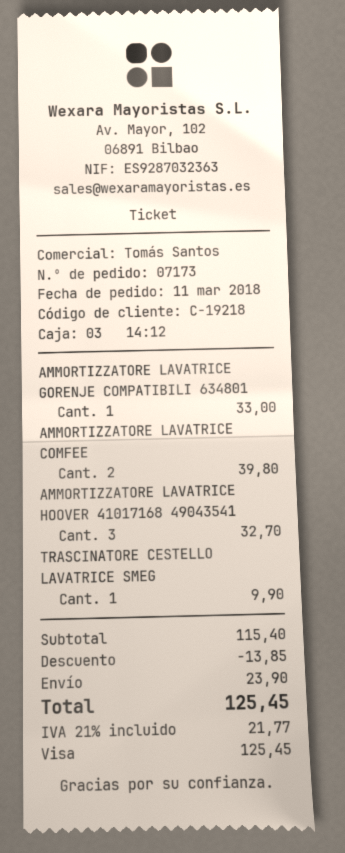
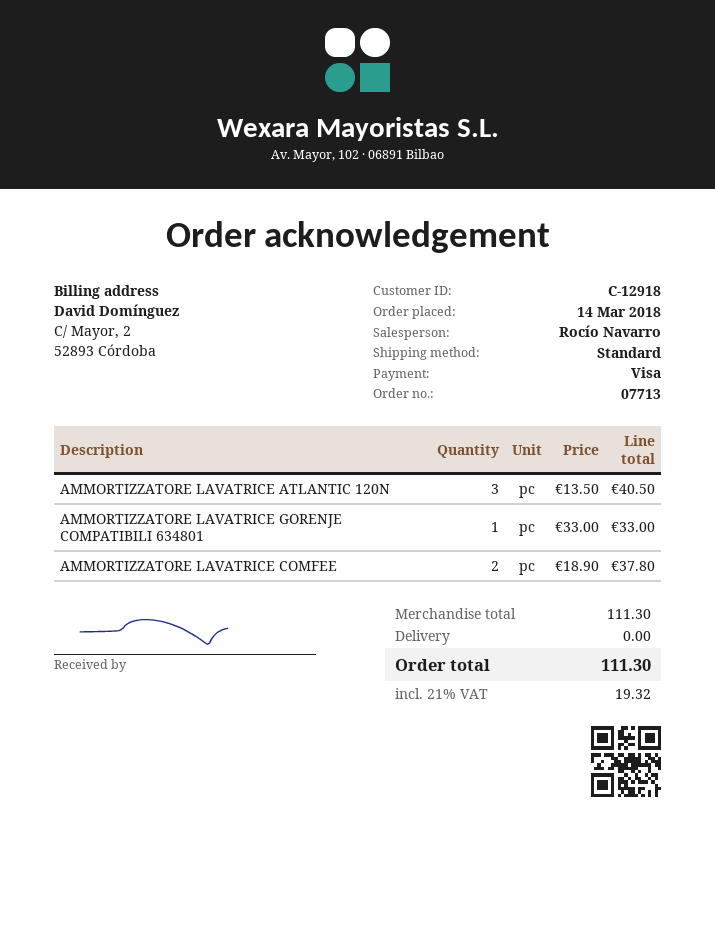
order number: 07173 -> 07713
order date: 2018-03-11 -> 2018-03-14
customer number: C-19218 -> C-12918
sales rep: Tomás Santos -> Rocío Navarro
AMMORTIZZATORE LAVATRICE COMFEE: 2 for 39.80 -> 2 for 37.80
AMMORTIZZATORE LAVATRICE HOOVER 41017168 49043541: 3 for 32.70 -> none
TRASCINATORE CESTELLO LAVATRICE SMEG: 1 for 9.90 -> none
AMMORTIZZATORE LAVATRICE ATLANTIC 120N: none -> 3 for 40.50
subtotal: 115.40 -> 111.30
discount: 13.85 -> none
shipping: 23.90 -> 0.00
tax: 21% = 21.77 -> 21% = 19.32
total: 125.45 -> 111.30

